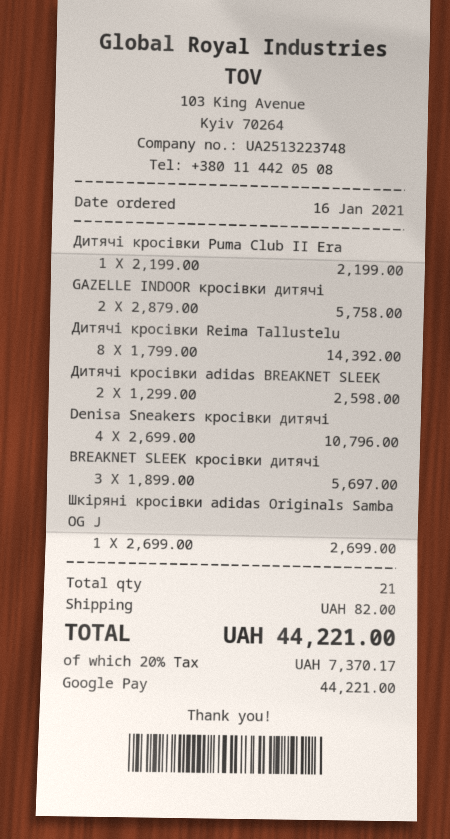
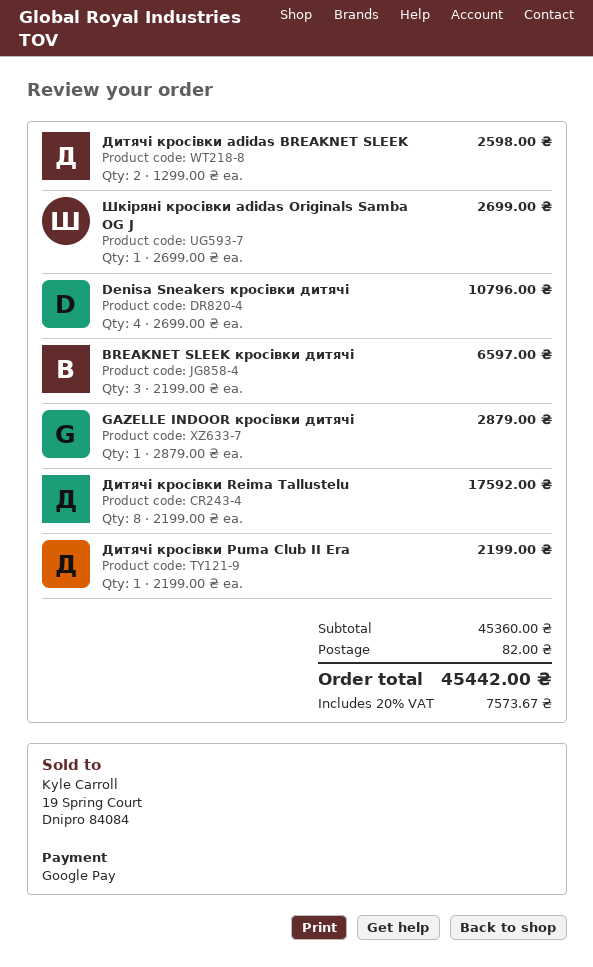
GAZELLE INDOOR кросівки дитячі: 2 x 2879.00 = 5758.00 -> 1 x 2879.00 = 2879.00
Дитячі кросівки Reima Tallustelu: 8 x 1799.00 = 14392.00 -> 8 x 2199.00 = 17592.00
BREAKNET SLEEK кросівки дитячі: 3 x 1899.00 = 5697.00 -> 3 x 2199.00 = 6597.00
tax: 20% = 7370.17 -> 20% = 7573.67
total: 44221.00 -> 45442.00

